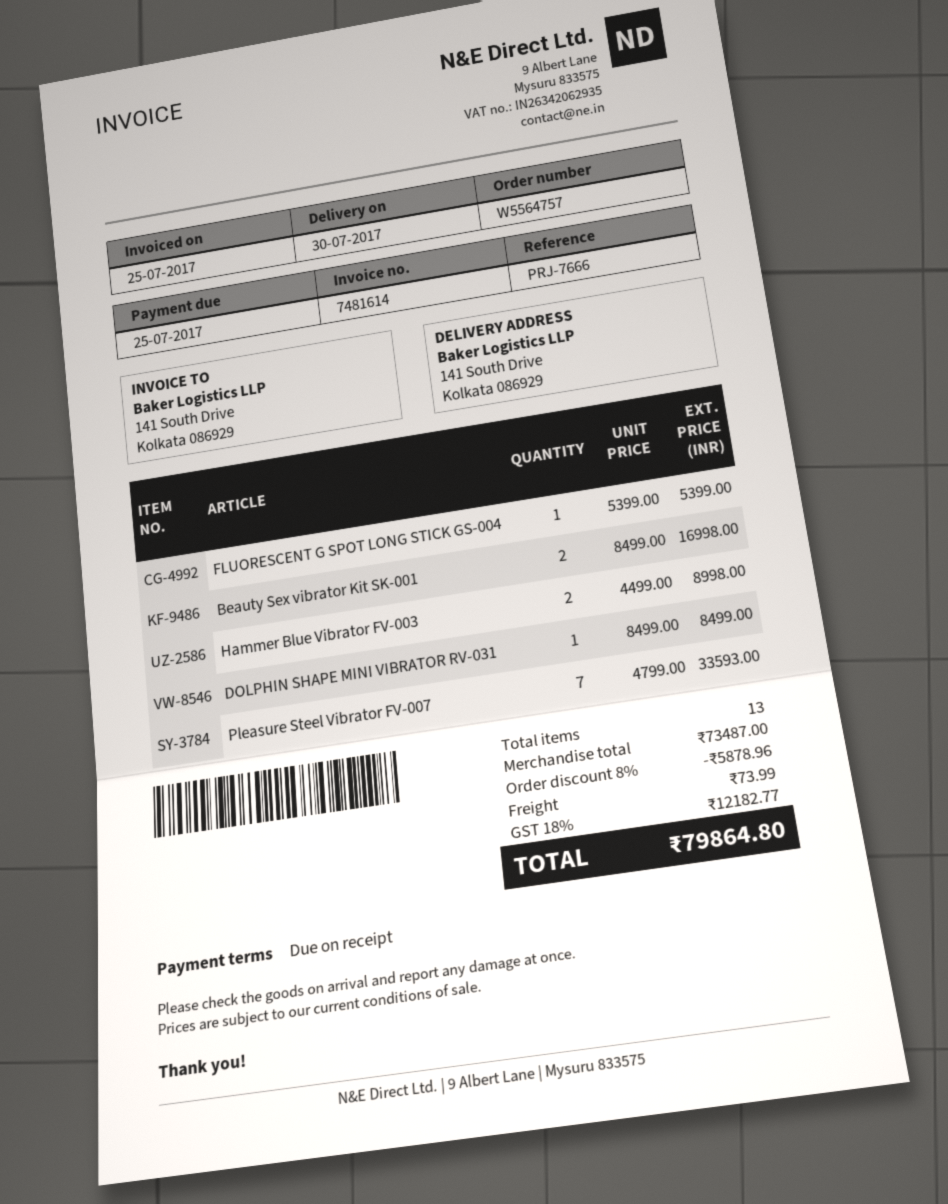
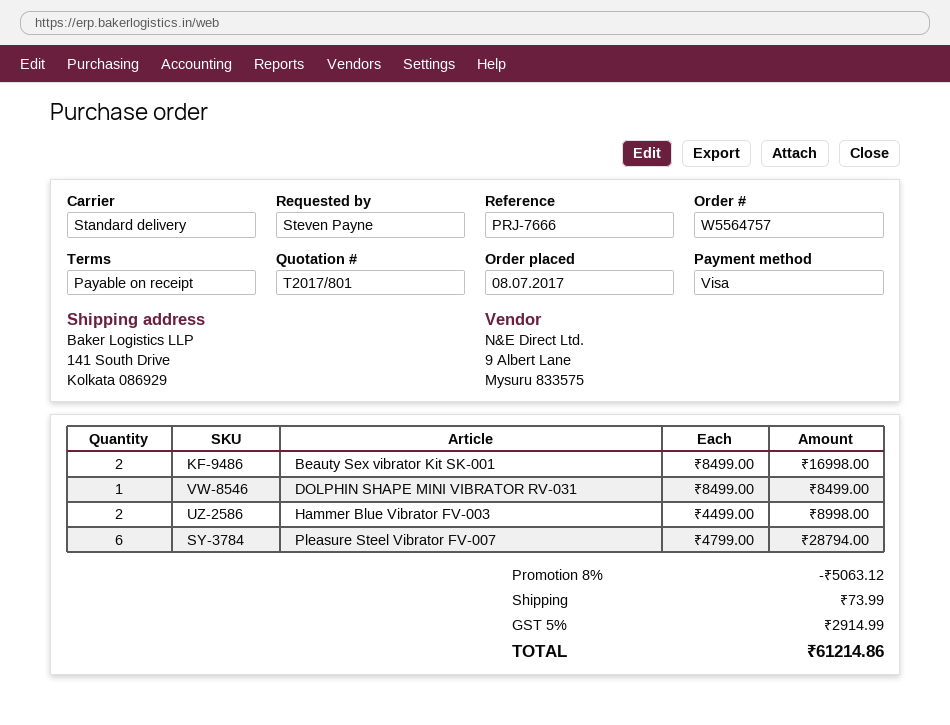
FLUORESCENT G SPOT LONG STICK GS-004: 1 x 5399.00 = 5399.00 -> none
Pleasure Steel Vibrator FV-007: 7 x 4799.00 = 33593.00 -> 6 x 4799.00 = 28794.00
discount: 8% = 5878.96 -> 8% = 5063.12
tax: 18% = 12182.77 -> 5% = 2914.99
total: 79864.80 -> 61214.86

